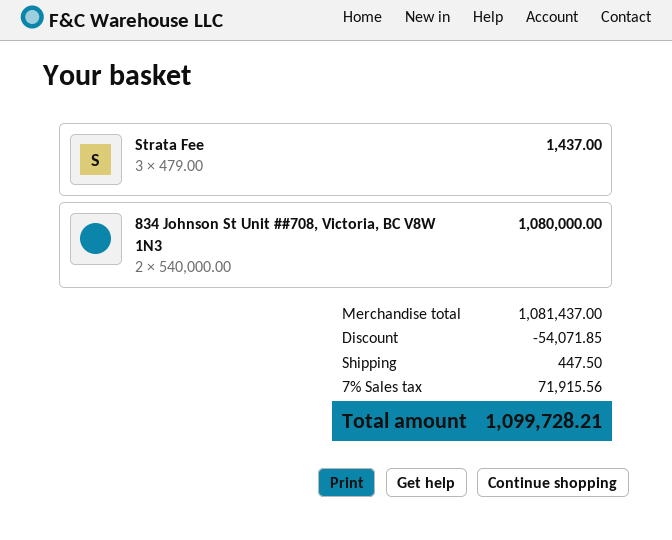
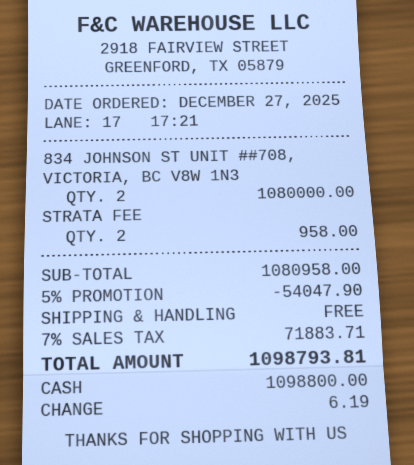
Strata Fee: 3 for 1437.00 -> 2 for 958.00
subtotal: 1081437.00 -> 1080958.00
discount: 54071.85 -> 54047.90
shipping: 447.50 -> 0.00
tax: 7% = 71915.56 -> 7% = 71883.71
total: 1099728.21 -> 1098793.81

